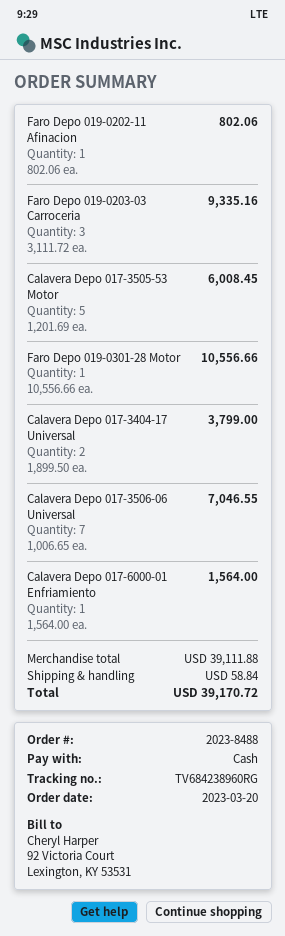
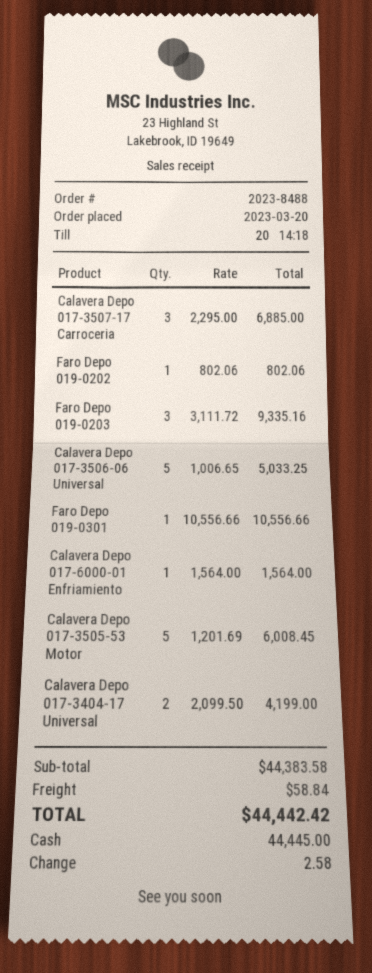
Calavera Depo 017-3404-17 Universal: 2 x 1899.50 = 3799.00 -> 2 x 2099.50 = 4199.00
Calavera Depo 017-3506-06 Universal: 7 x 1006.65 = 7046.55 -> 5 x 1006.65 = 5033.25
Calavera Depo 017-3507-17 Carroceria: none -> 3 x 2295.00 = 6885.00
subtotal: 39111.88 -> 44383.58
total: 39170.72 -> 44442.42

